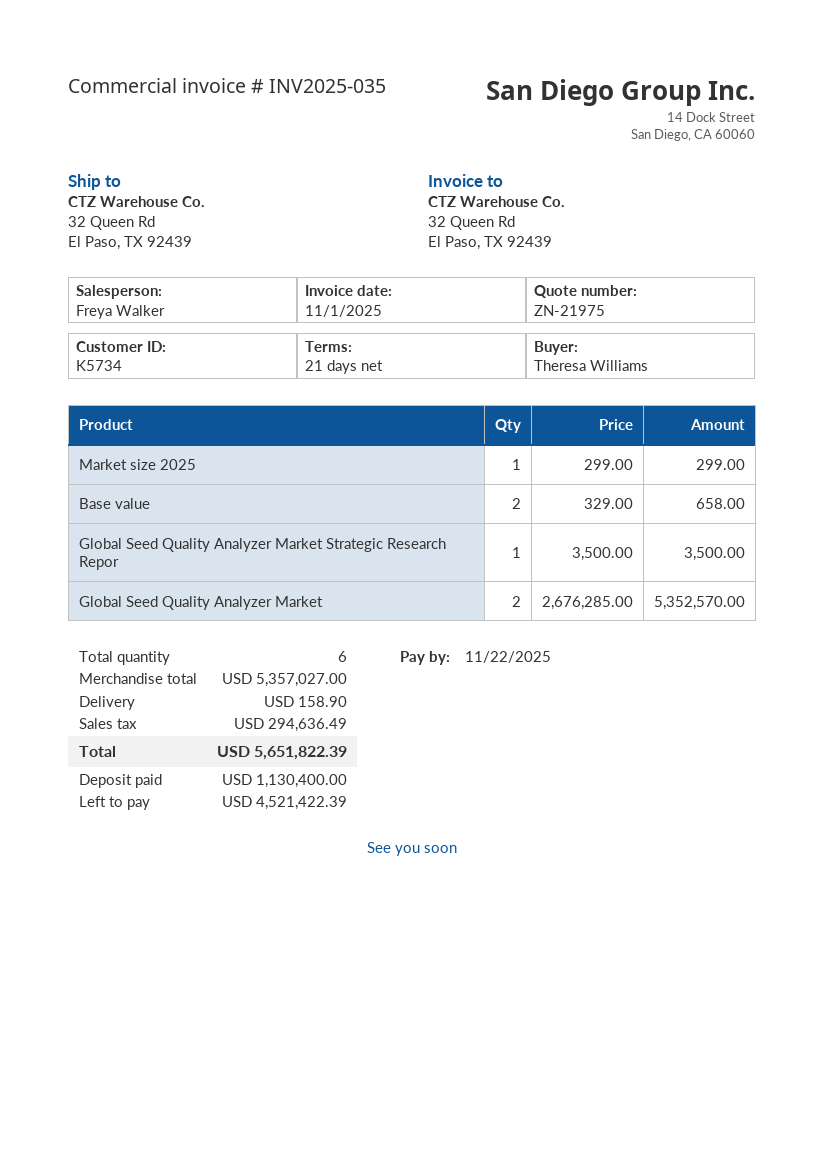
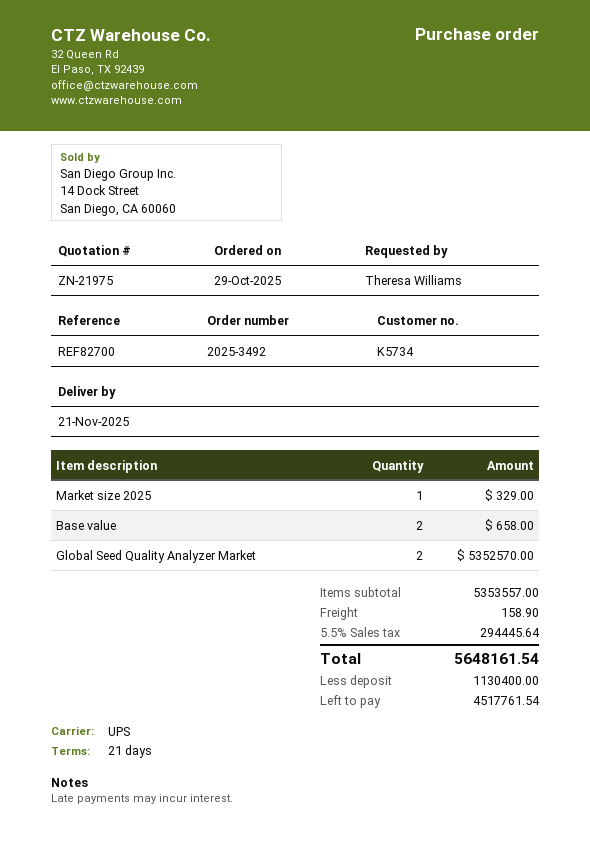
Market size 2025: 1 for 299.00 -> 1 for 329.00
Global Seed Quality Analyzer Market Strategic Research Repor: 1 for 3500.00 -> none
subtotal: 5357027.00 -> 5353557.00
tax: 294636.49 -> 294445.64
total: 5651822.39 -> 5648161.54
balance: 4521422.39 -> 4517761.54

